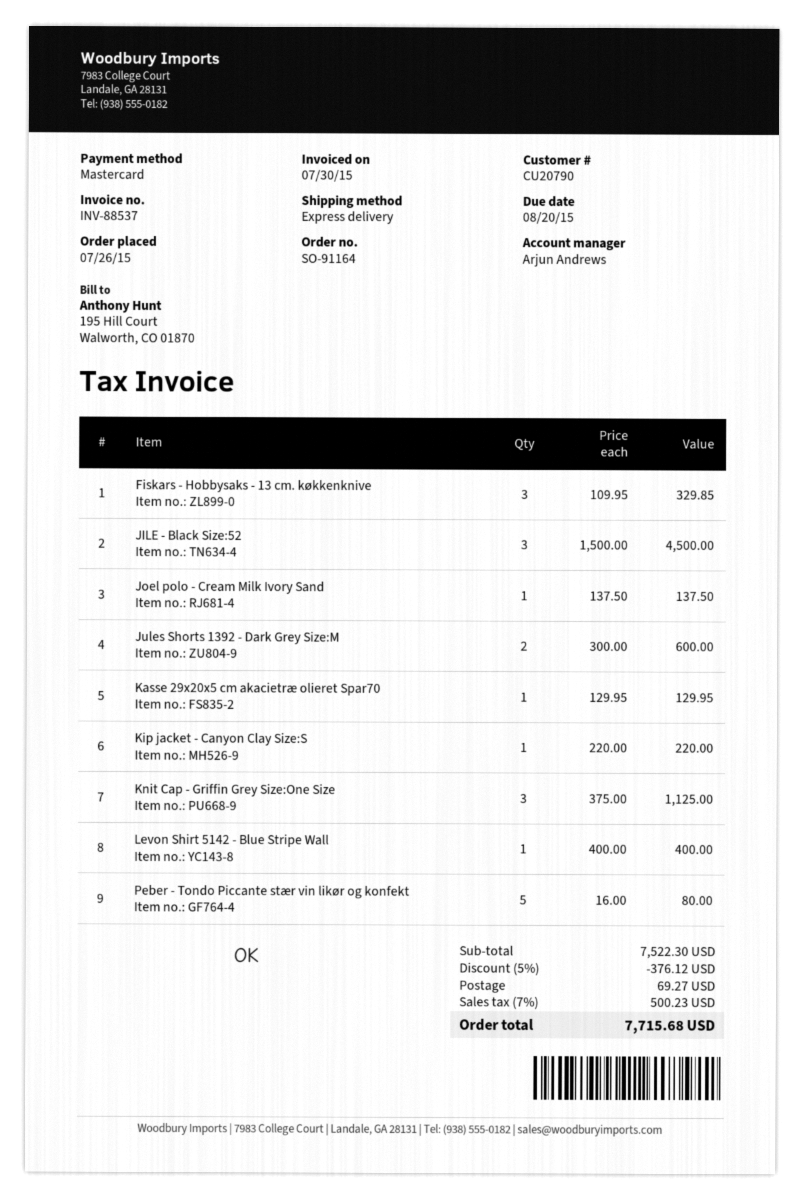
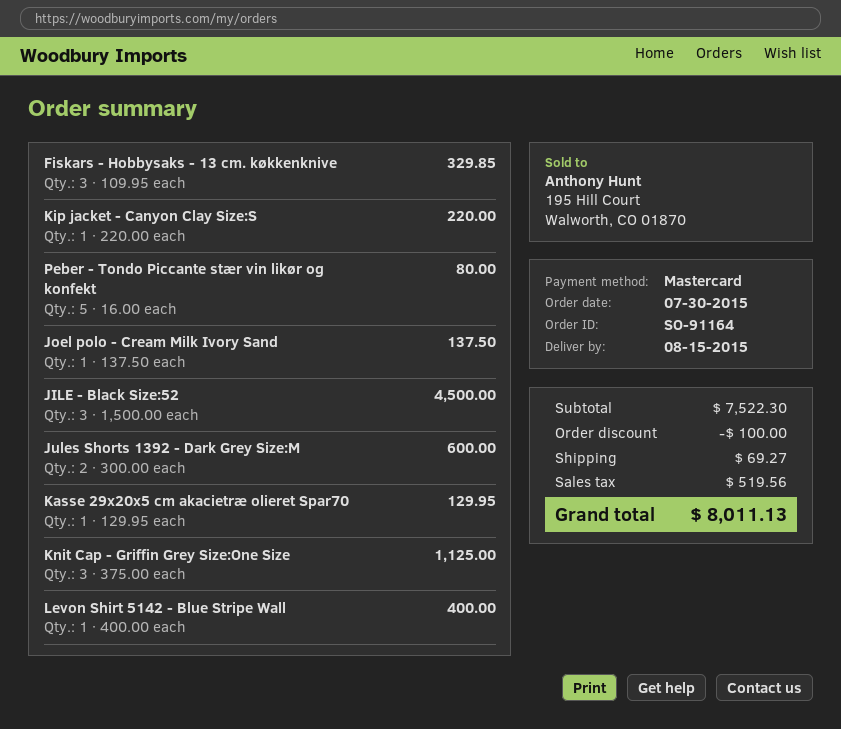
order date: 2015-07-26 -> 2015-07-30
discount: 376.12 -> 100.00
tax: 500.23 -> 519.56
total: 7715.68 -> 8011.13

